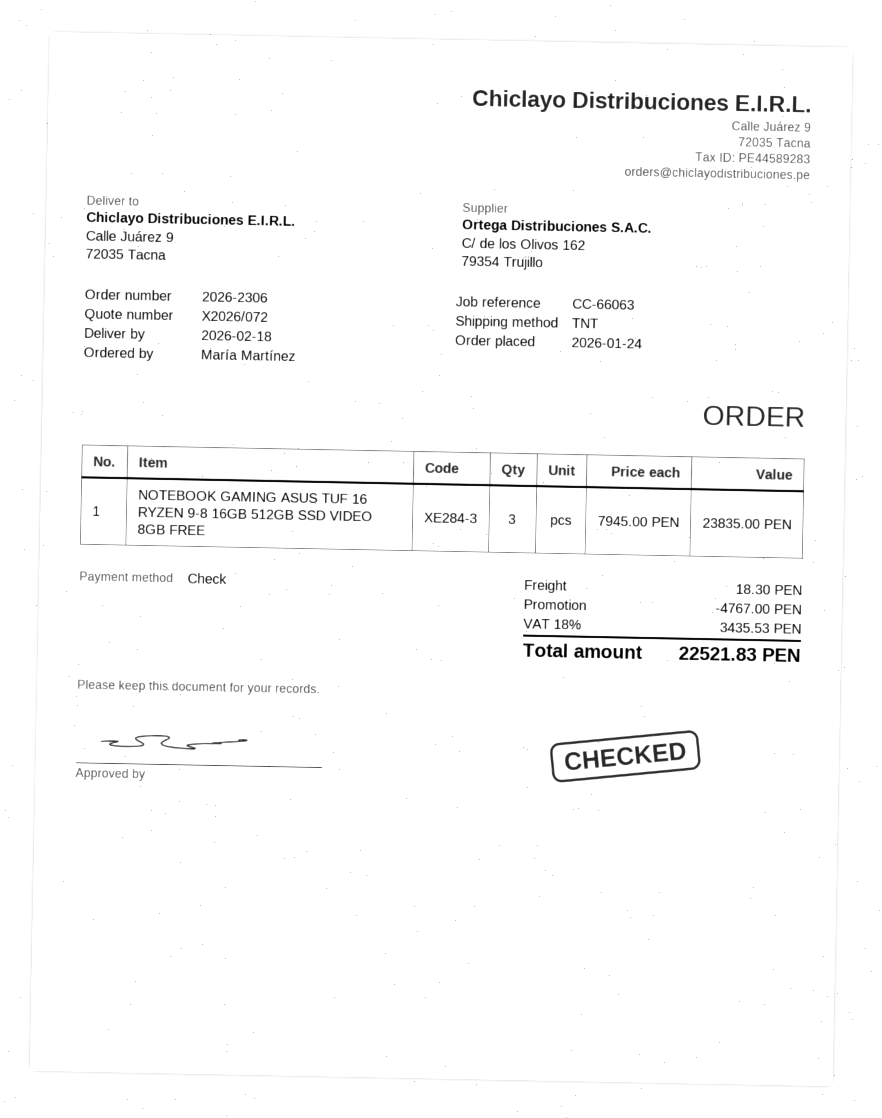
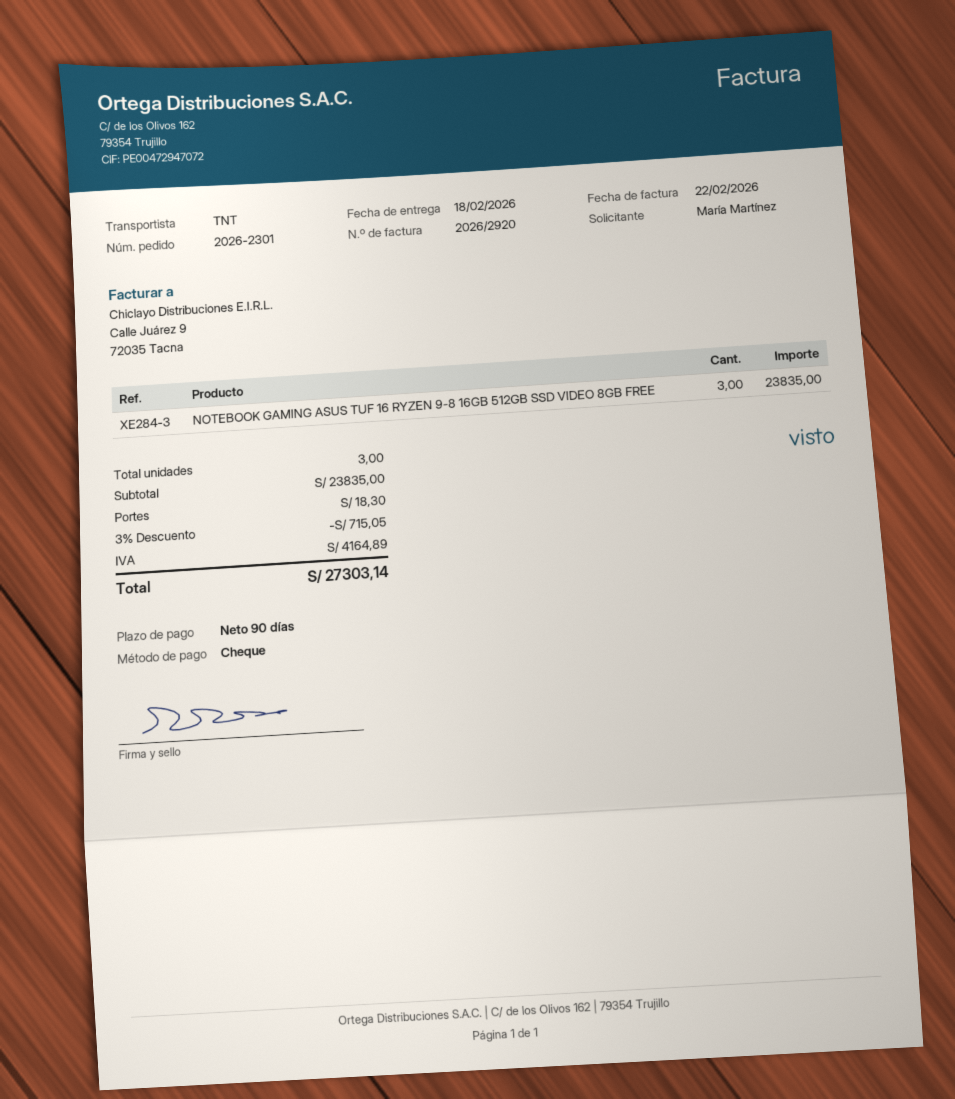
order number: 2026-2306 -> 2026-2301
discount: 4767.00 -> 715.05
tax: 3435.53 -> 4164.89
total: 22521.83 -> 27303.14

